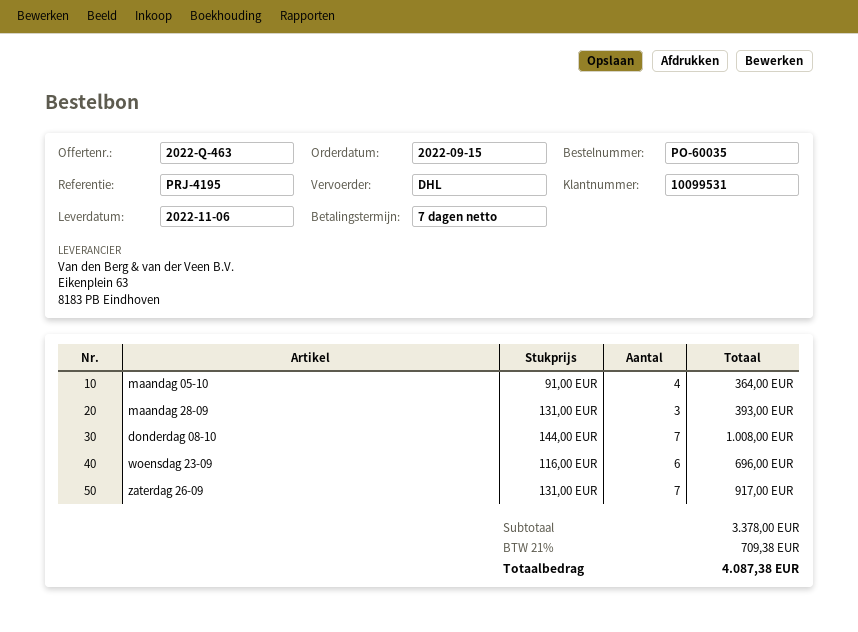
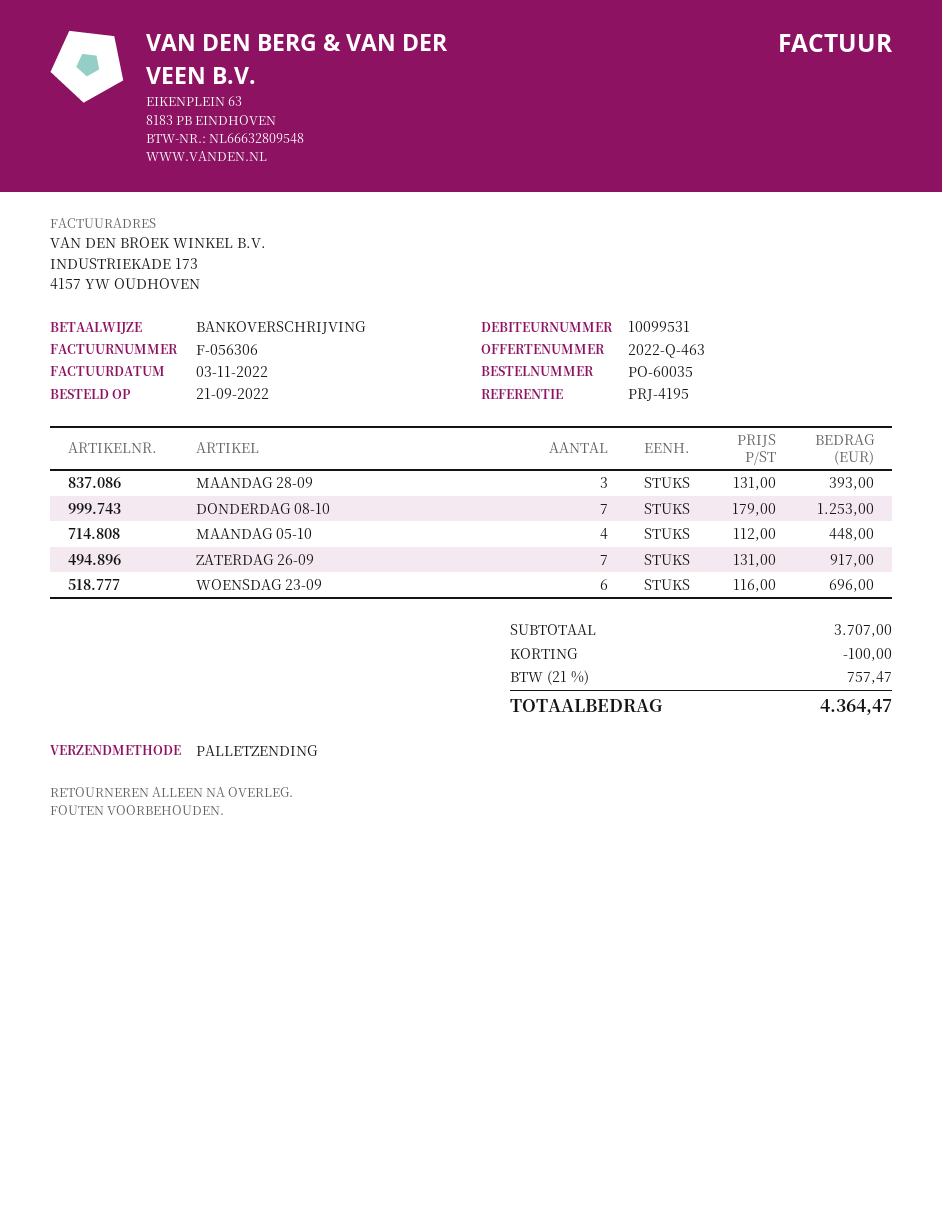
order date: 2022-09-15 -> 2022-09-21
shipping method: DHL -> pallet freight
maandag 05-10: 4 x 91.00 = 364.00 -> 4 x 112.00 = 448.00
donderdag 08-10: 7 x 144.00 = 1008.00 -> 7 x 179.00 = 1253.00
subtotal: 3378.00 -> 3707.00
discount: none -> 100.00
tax: 21% = 709.38 -> 21% = 757.47
total: 4087.38 -> 4364.47

